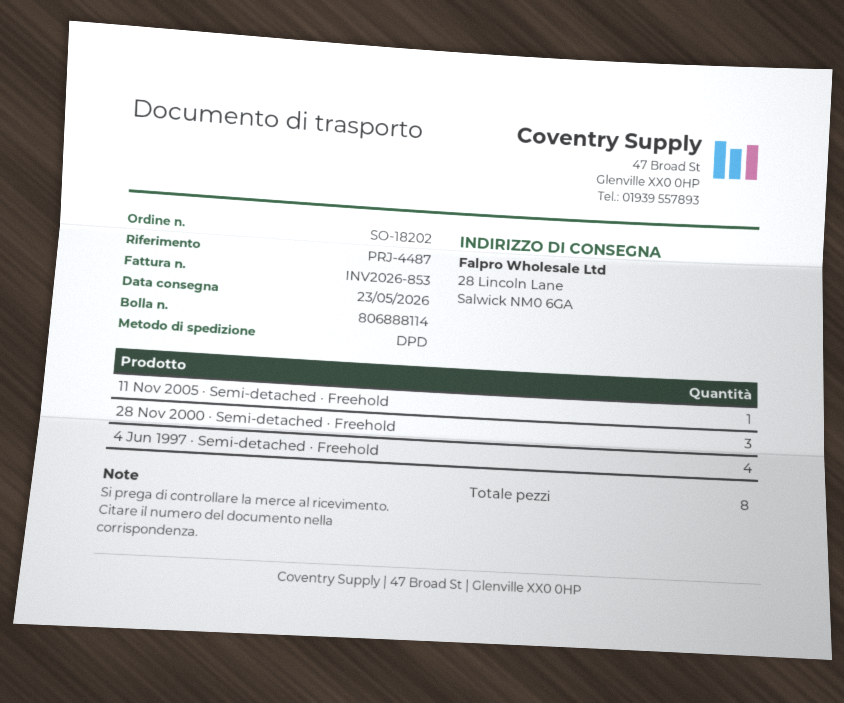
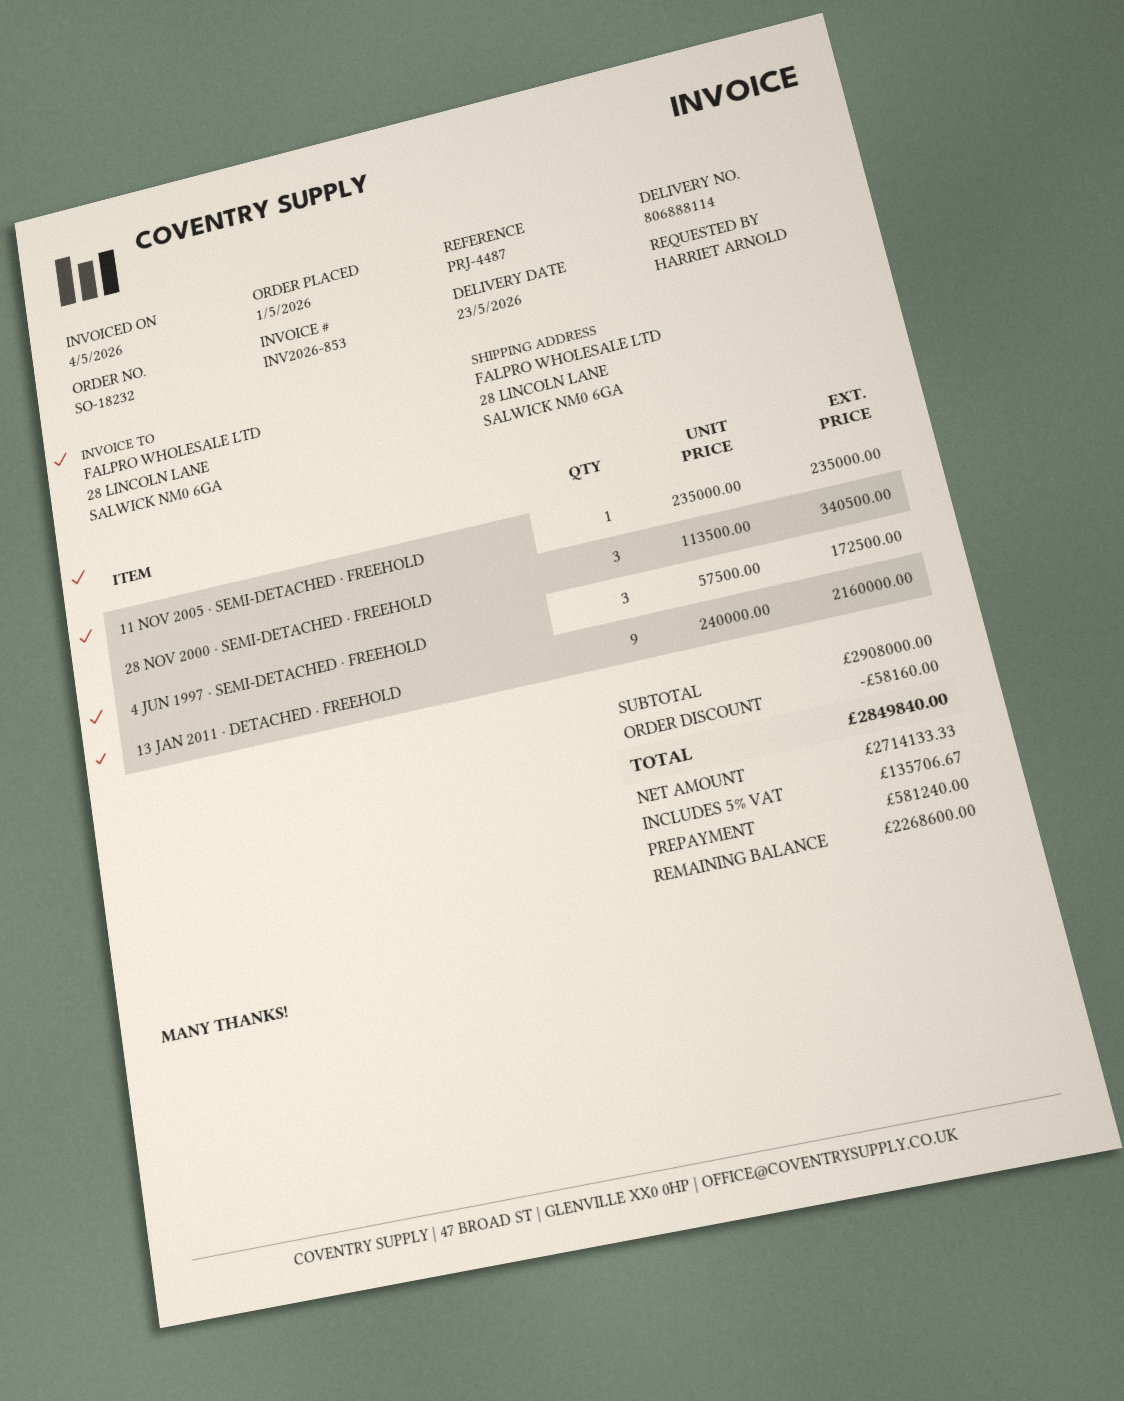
order number: SO-18202 -> SO-18232
4 Jun 1997 · Semi-detached · Freehold: 4 -> 3
13 JAN 2011 · DETACHED · FREEHOLD: none -> 9

